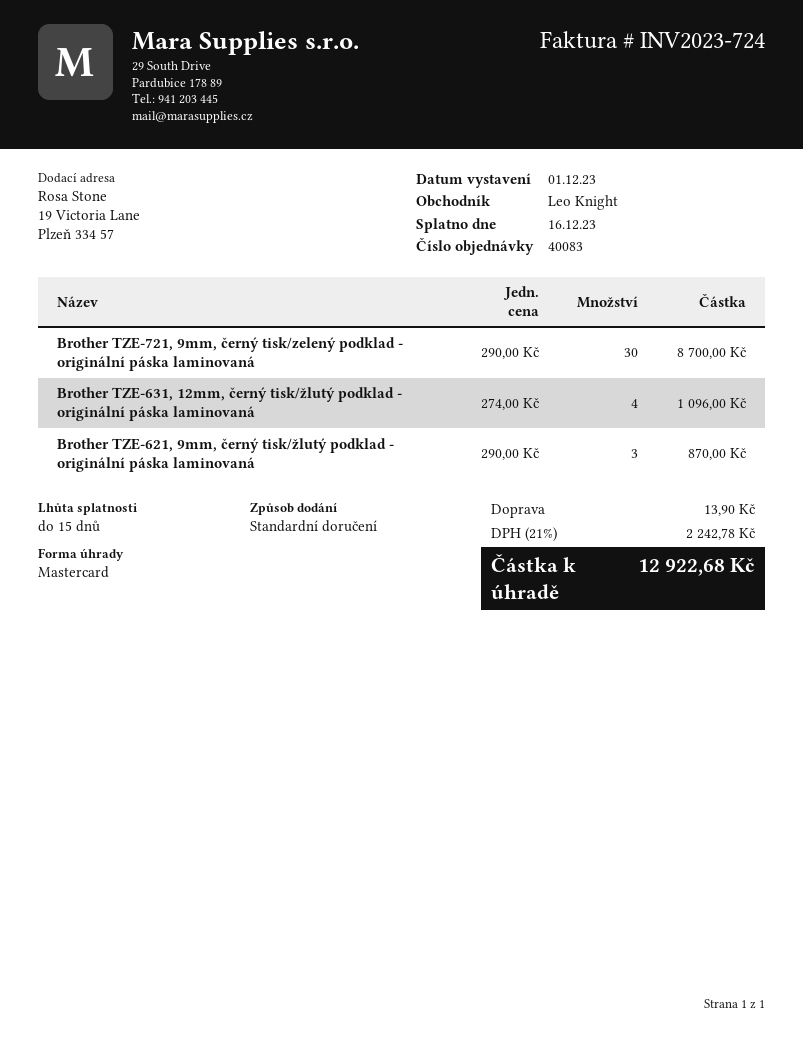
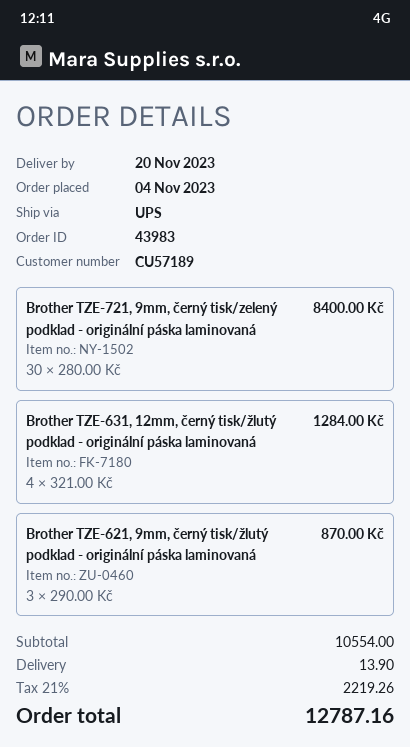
order number: 40083 -> 43983
shipping method: standard -> UPS
Brother TZE-721, 9mm, černý tisk/zelený podklad - originální páska laminovaná: 30 x 290.00 = 8700.00 -> 30 x 280.00 = 8400.00
Brother TZE-631, 12mm, černý tisk/žlutý podklad - originální páska laminovaná: 4 x 274.00 = 1096.00 -> 4 x 321.00 = 1284.00
tax: 21% = 2242.78 -> 21% = 2219.26
total: 12922.68 -> 12787.16

